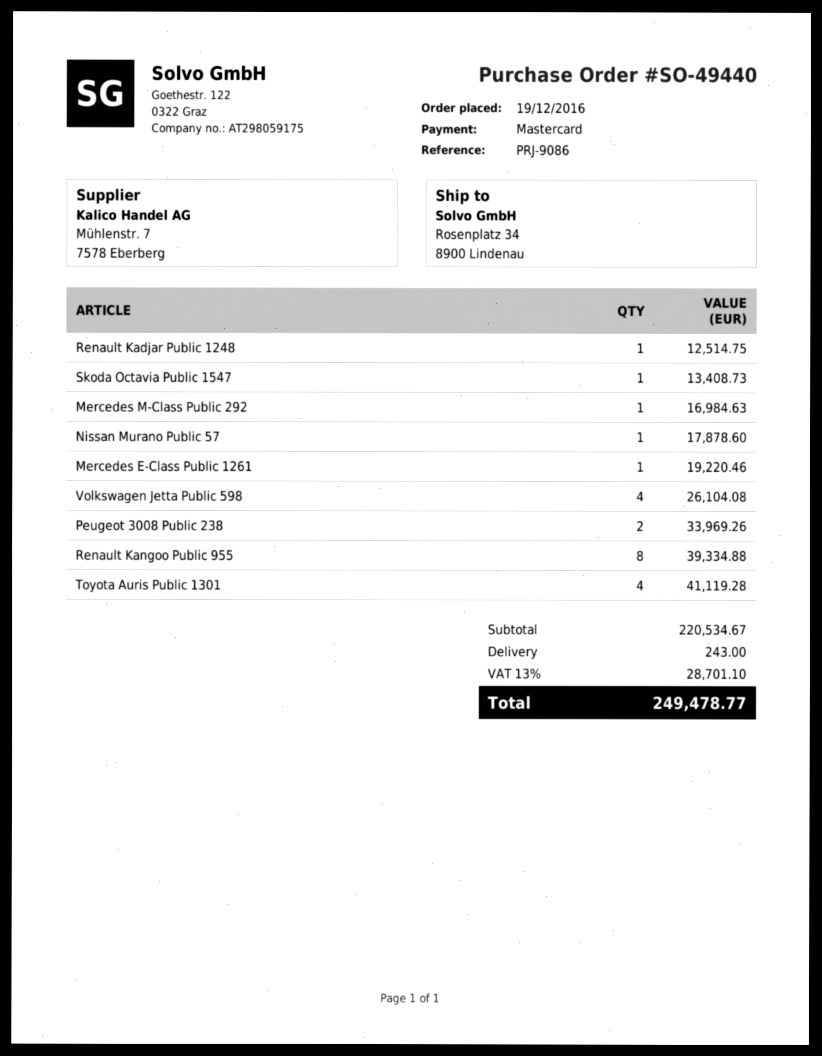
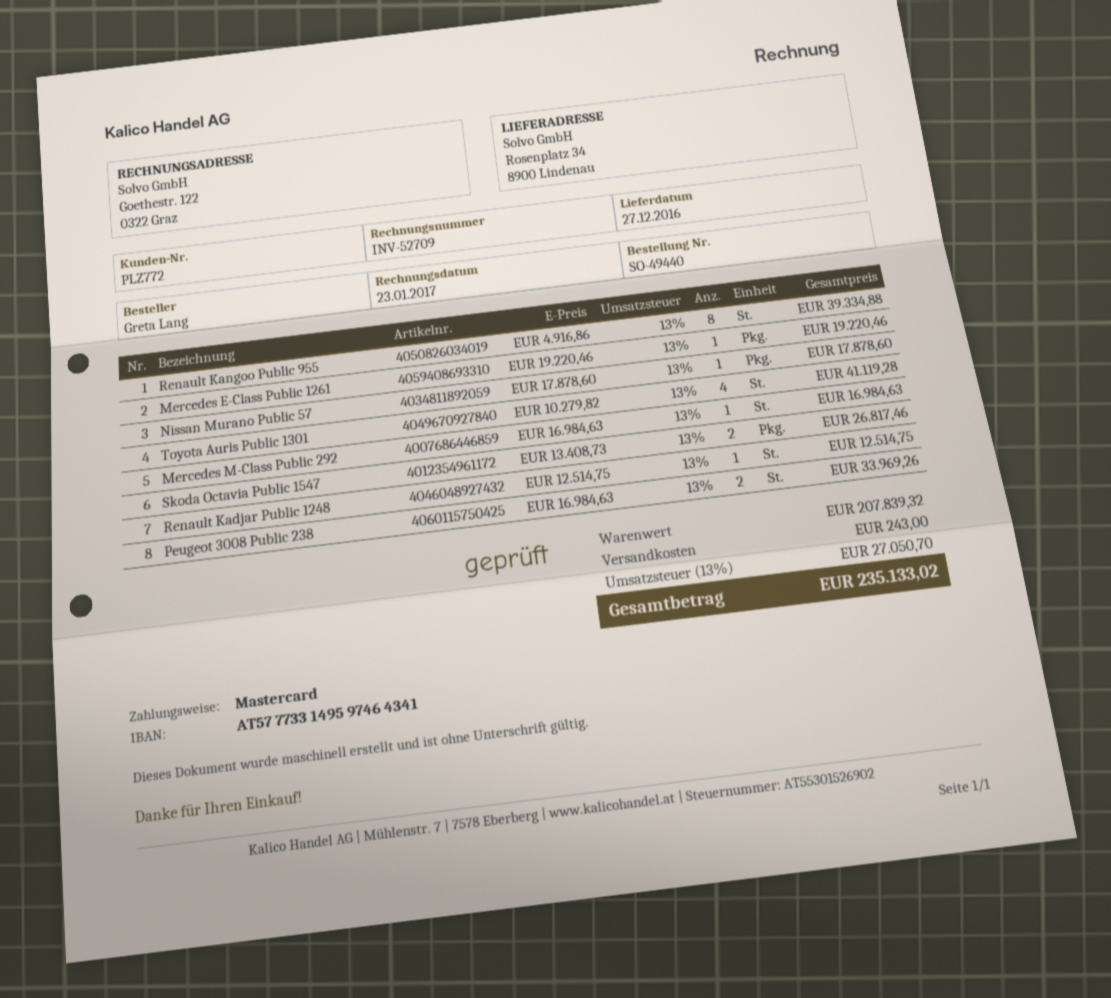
Skoda Octavia Public 1547: 1 for 13408.73 -> 2 for 26817.46
Volkswagen Jetta Public 598: 4 for 26104.08 -> none
subtotal: 220534.67 -> 207839.32
tax: 13% = 28701.10 -> 13% = 27050.70
total: 249478.77 -> 235133.02

